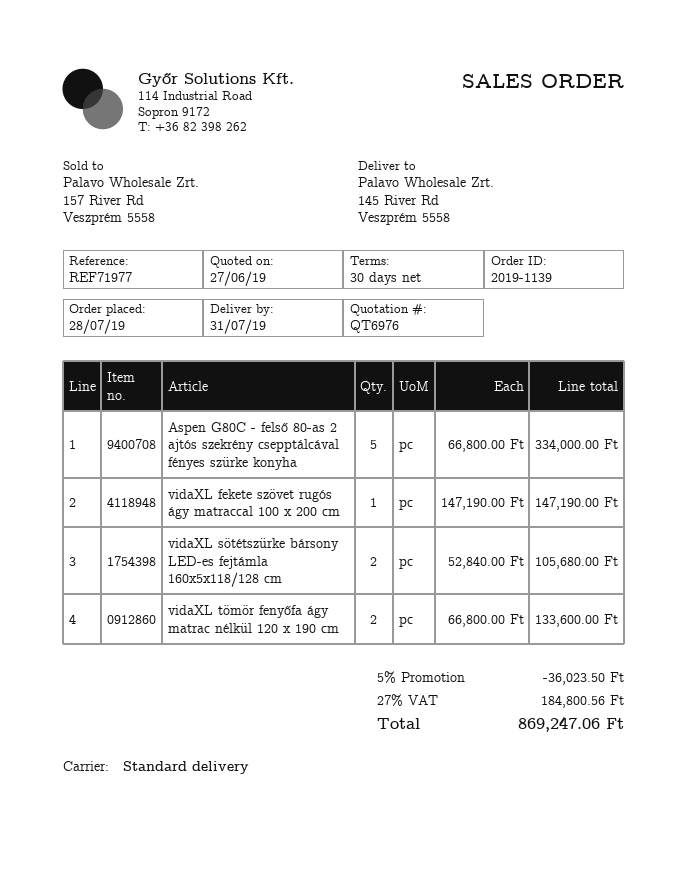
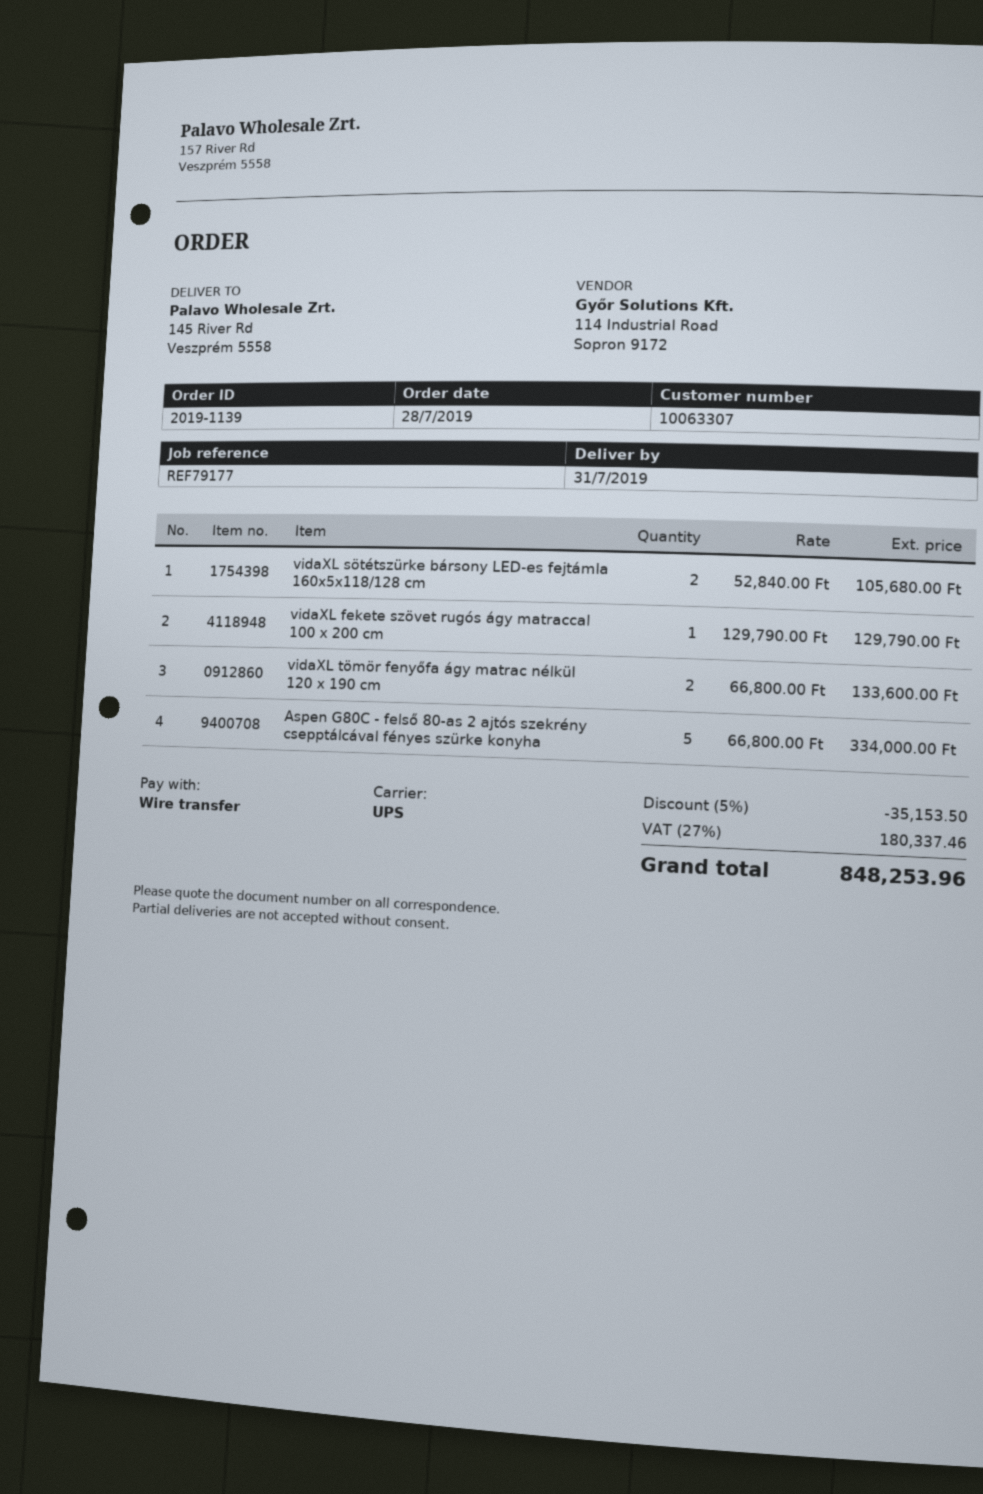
reference: REF71977 -> REF79177
shipping method: standard -> UPS
vidaXL fekete szövet rugós ágy matraccal 100 x 200 cm: 1 x 147190.00 = 147190.00 -> 1 x 129790.00 = 129790.00
discount: 5% = 36023.50 -> 5% = 35153.50
tax: 27% = 184800.56 -> 27% = 180337.46
total: 869247.06 -> 848253.96

